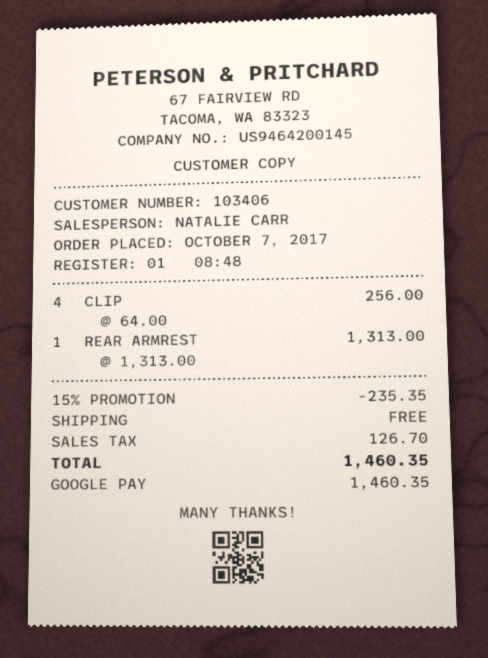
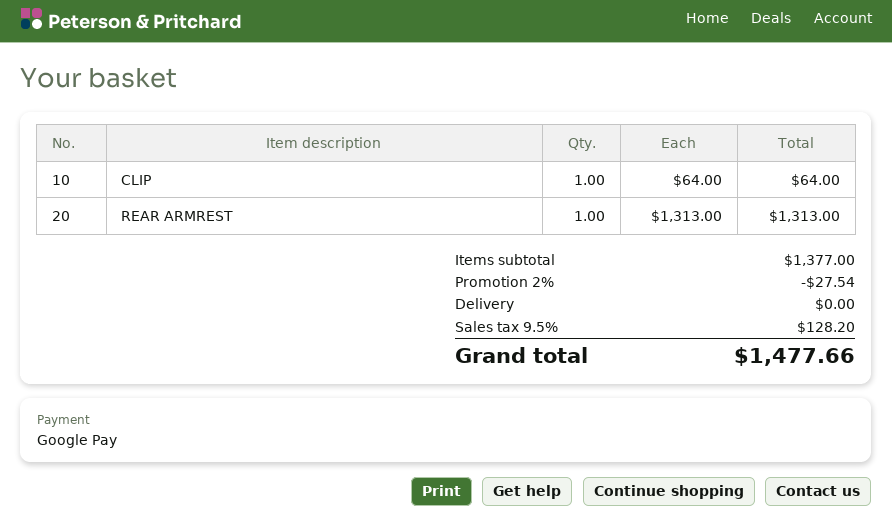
CLIP: 4 x 64.00 = 256.00 -> 1 x 64.00 = 64.00
discount: 15% = 235.35 -> 2% = 27.54
tax: 126.70 -> 128.20
total: 1460.35 -> 1477.66

